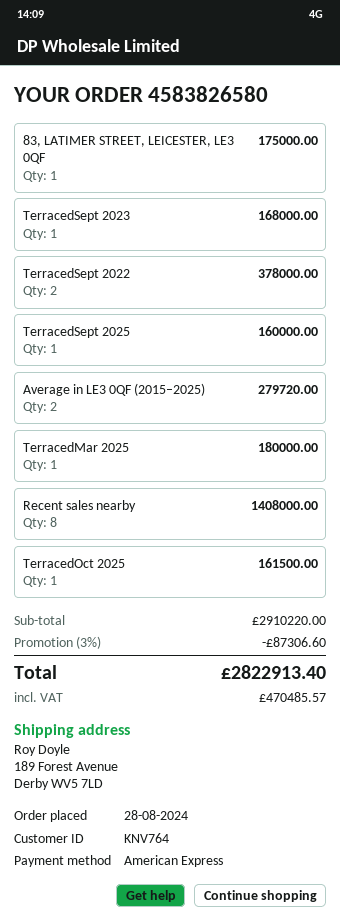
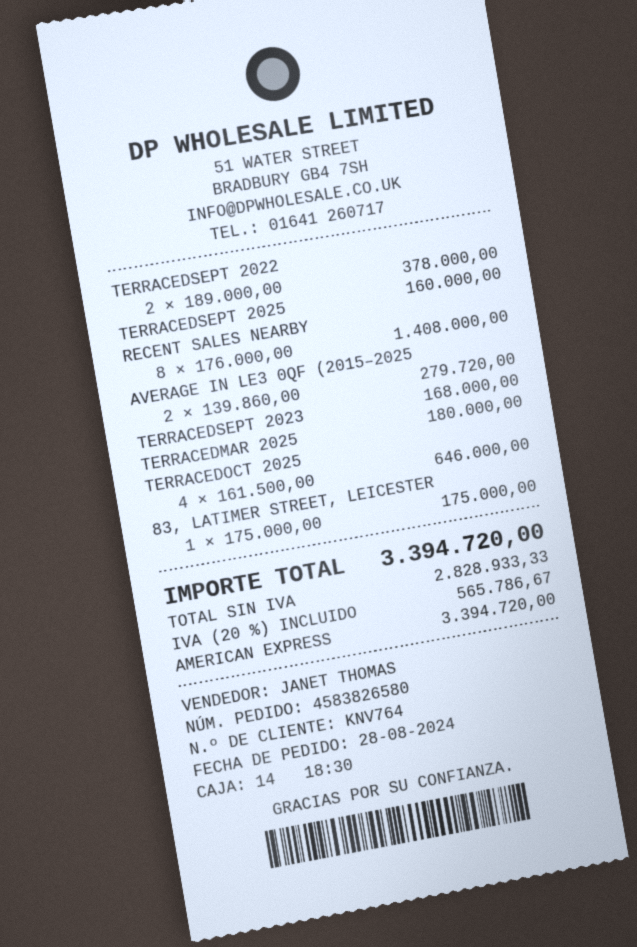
TerracedOct 2025: 1 for 161500.00 -> 4 for 646000.00
discount: 3% = 87306.60 -> none
tax: 470485.57 -> 565786.67
total: 2822913.40 -> 3394720.00

